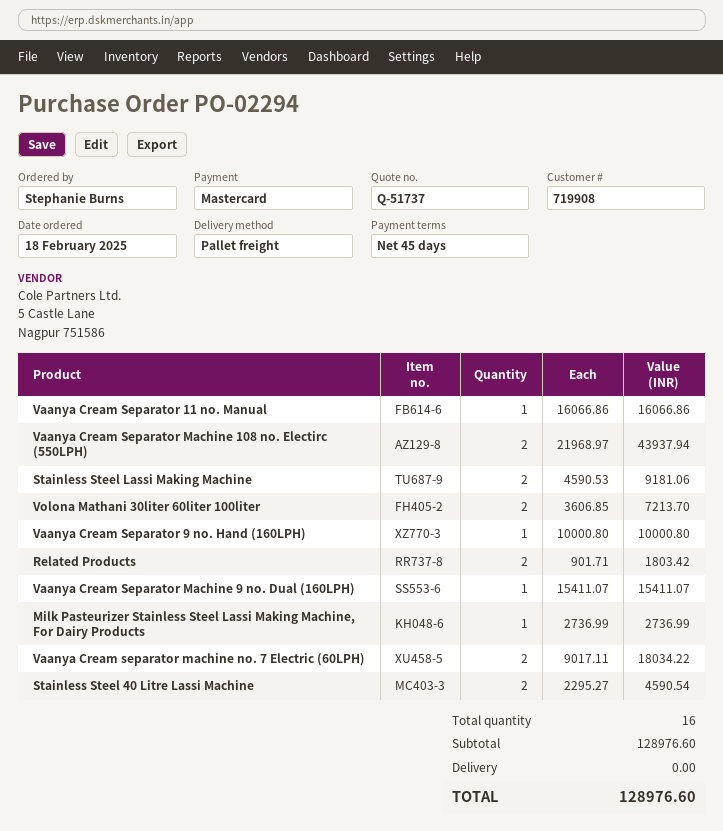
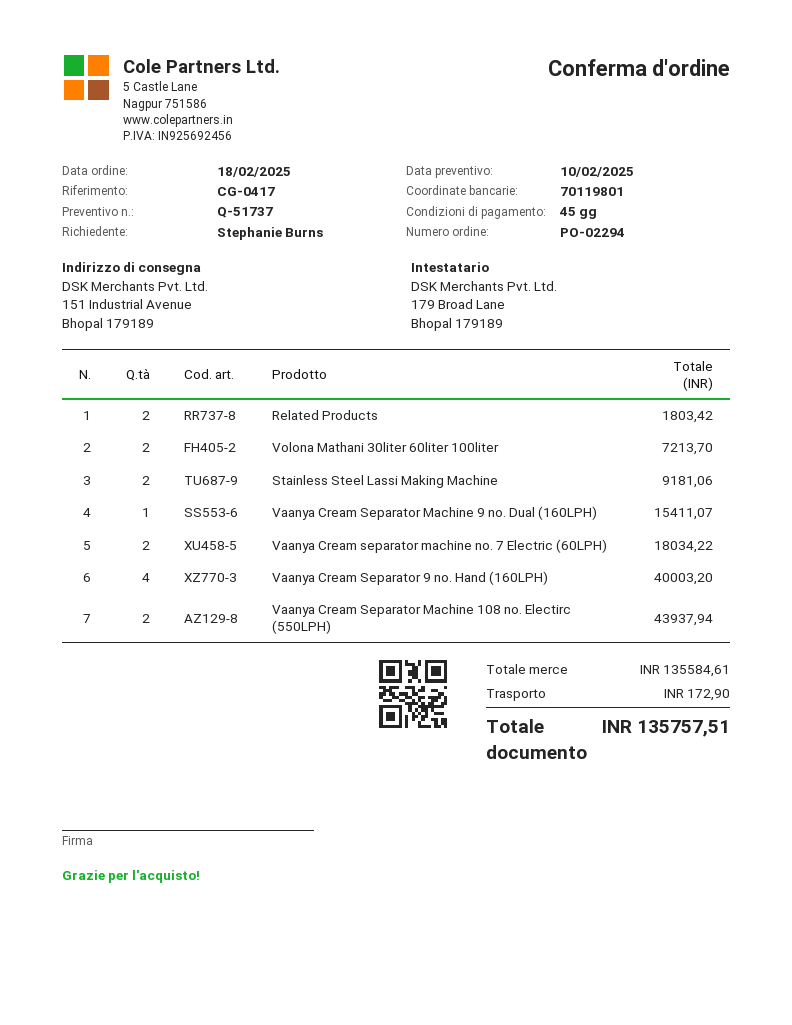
Vaanya Cream Separator 11 no. Manual: 1 for 16066.86 -> none
Vaanya Cream Separator 9 no. Hand (160LPH): 1 for 10000.80 -> 4 for 40003.20
Milk Pasteurizer Stainless Steel Lassi Making Machine, For Dairy Products: 1 for 2736.99 -> none
Stainless Steel 40 Litre Lassi Machine: 2 for 4590.54 -> none
subtotal: 128976.60 -> 135584.61
shipping: 0.00 -> 172.90
total: 128976.60 -> 135757.51

